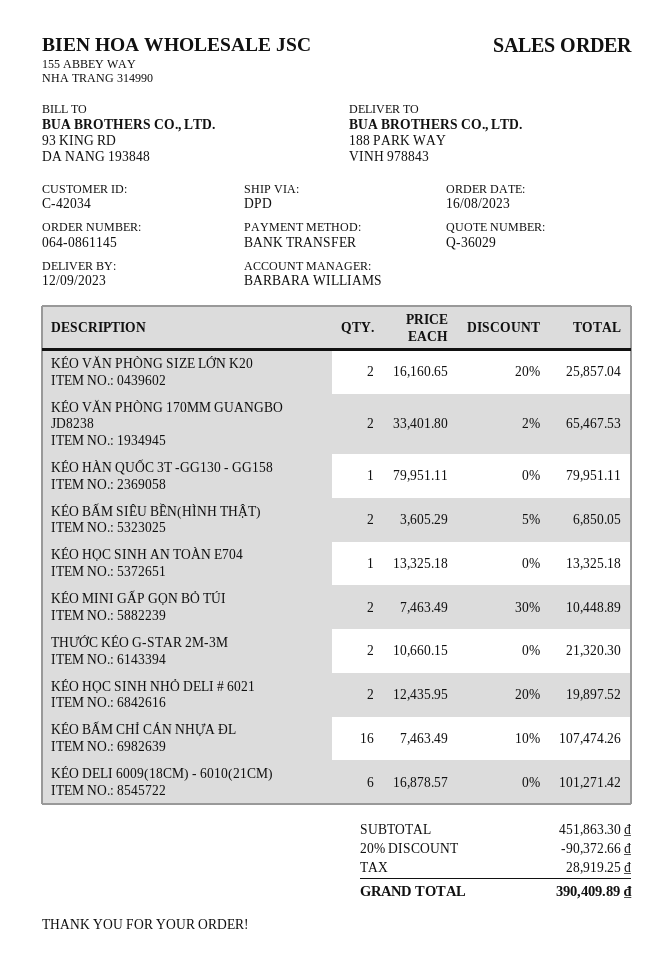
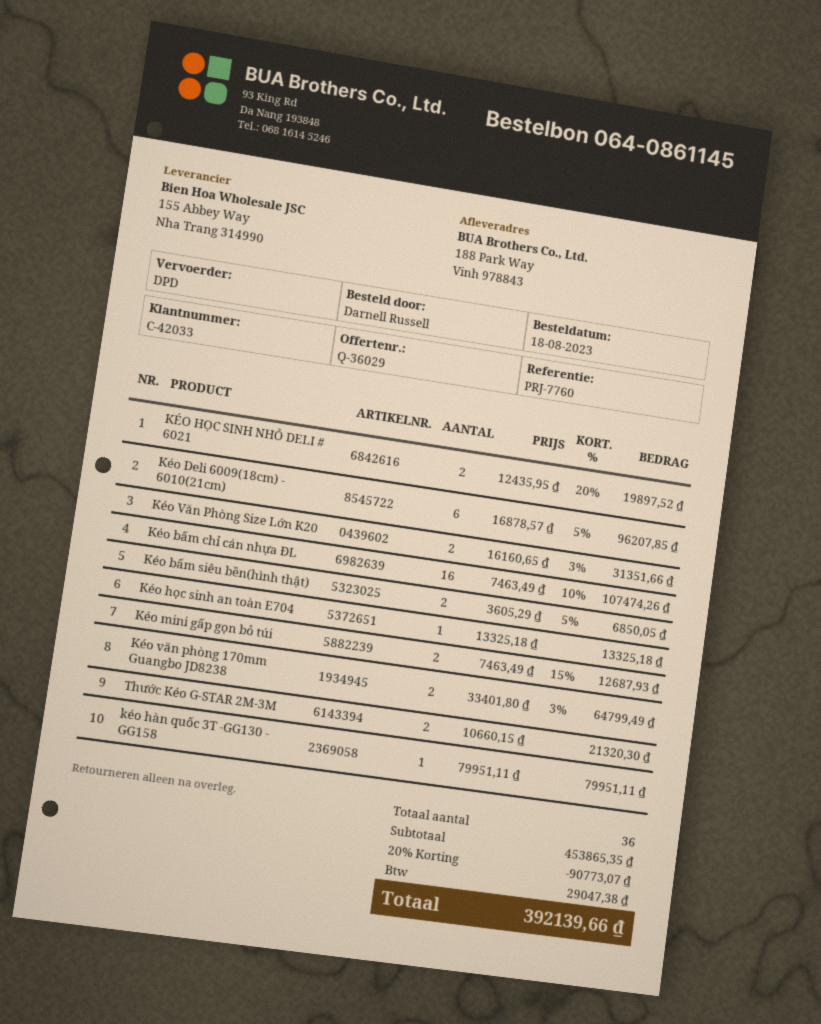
order date: 2023-08-16 -> 2023-08-18
customer number: C-42034 -> C-42033
KÉO VĂN PHÒNG SIZE LỚN K20: 2 x 16160.65 - 20% = 25857.04 -> 2 x 16160.65 - 3% = 31351.66
KÉO VĂN PHÒNG 170MM GUANGBO JD8238: 2 x 33401.80 - 2% = 65467.53 -> 2 x 33401.80 - 3% = 64799.49
KÉO MINI GẤP GỌN BỎ TÚI: 2 x 7463.49 - 30% = 10448.89 -> 2 x 7463.49 - 15% = 12687.93
KÉO DELI 6009(18CM) - 6010(21CM): 6 x 16878.57 = 101271.42 -> 6 x 16878.57 - 5% = 96207.85
subtotal: 451863.30 -> 453865.35
discount: 20% = 90372.66 -> 20% = 90773.07
tax: 28919.25 -> 29047.38
total: 390409.89 -> 392139.66

